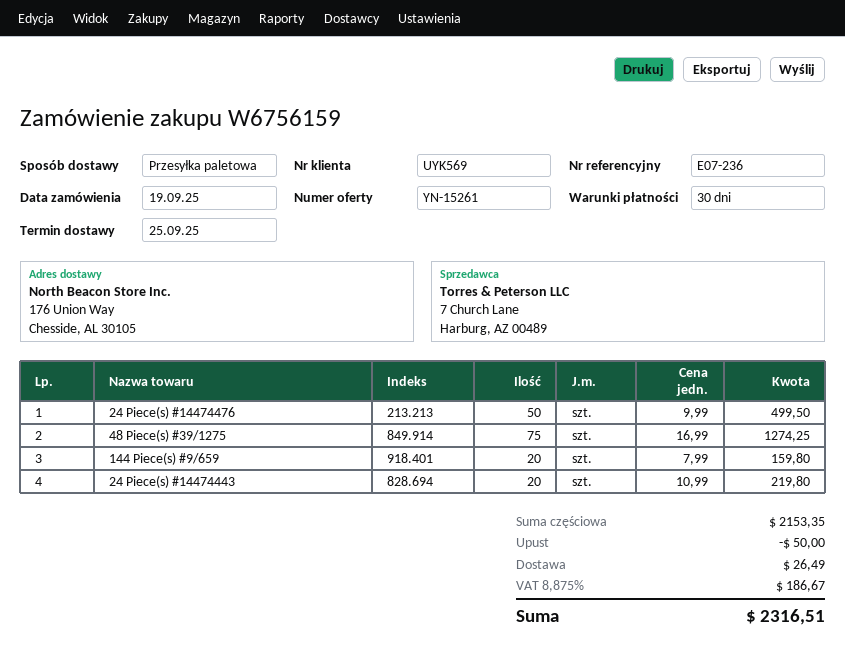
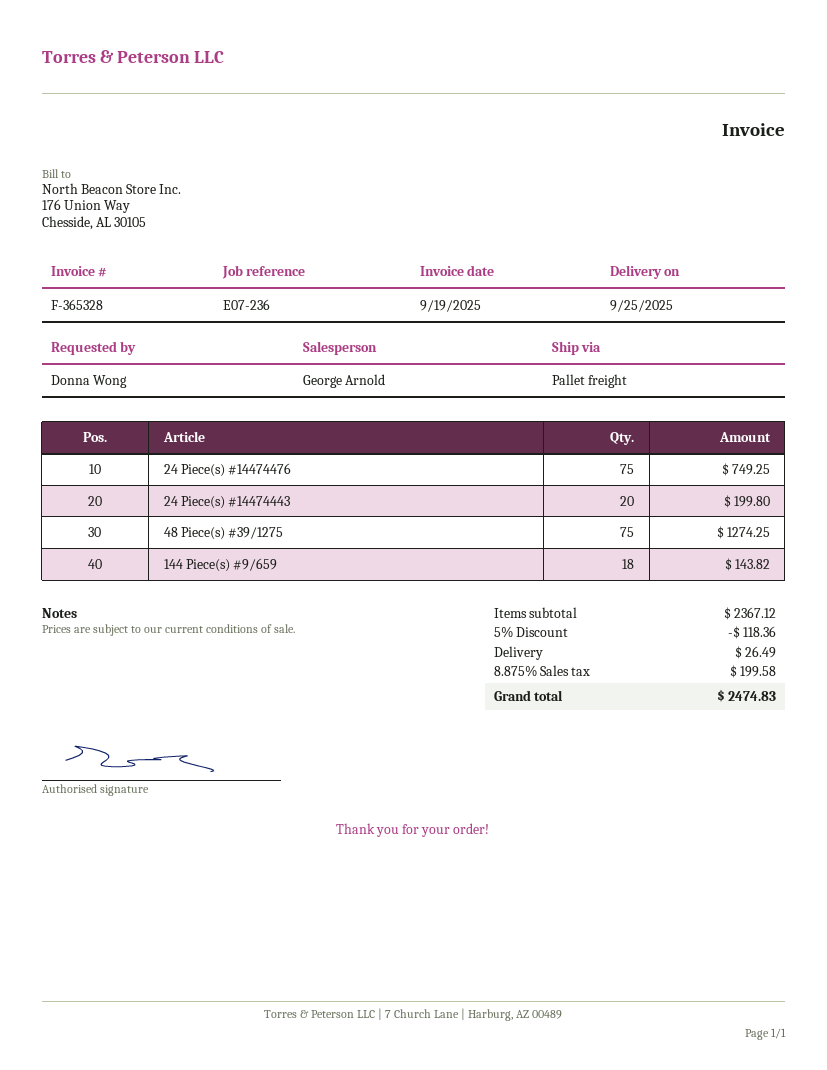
24 Piece(s) #14474476: 50 for 499.50 -> 75 for 749.25
144 Piece(s) #9/659: 20 for 159.80 -> 18 for 143.82
24 Piece(s) #14474443: 20 for 219.80 -> 20 for 199.80
subtotal: 2153.35 -> 2367.12
discount: 50.00 -> 118.36
tax: 8.875% = 186.67 -> 8.875% = 199.58
total: 2316.51 -> 2474.83

